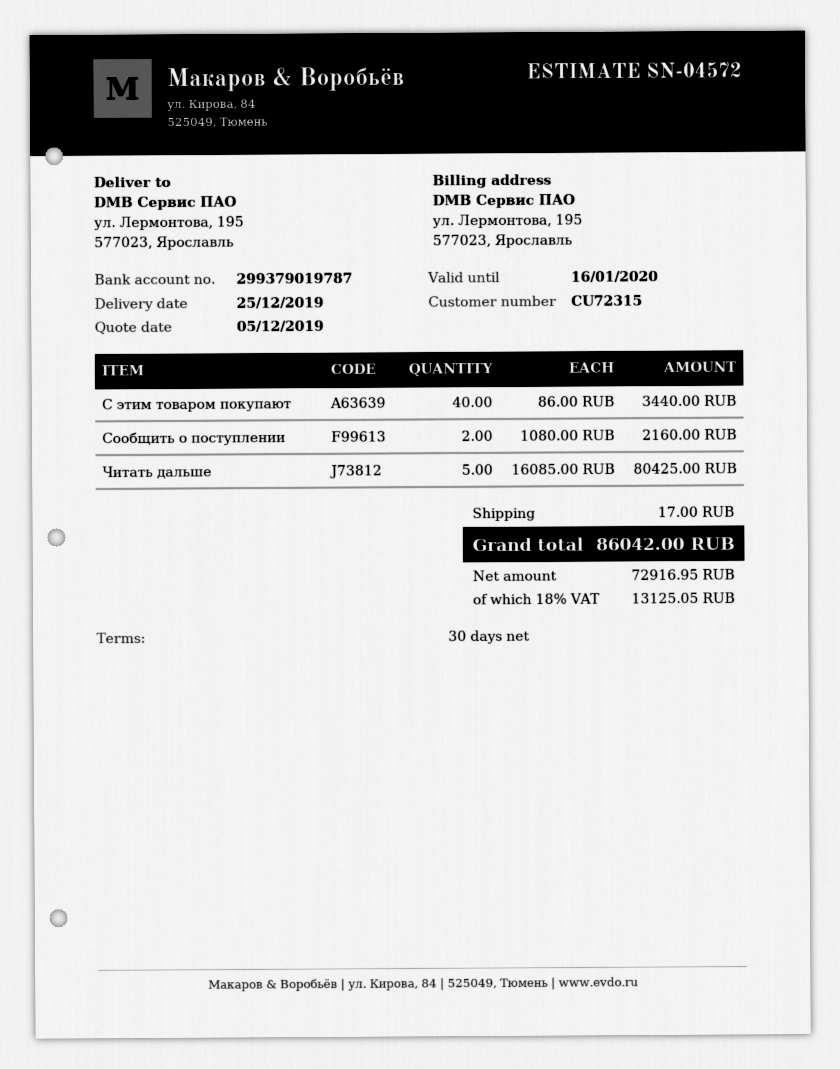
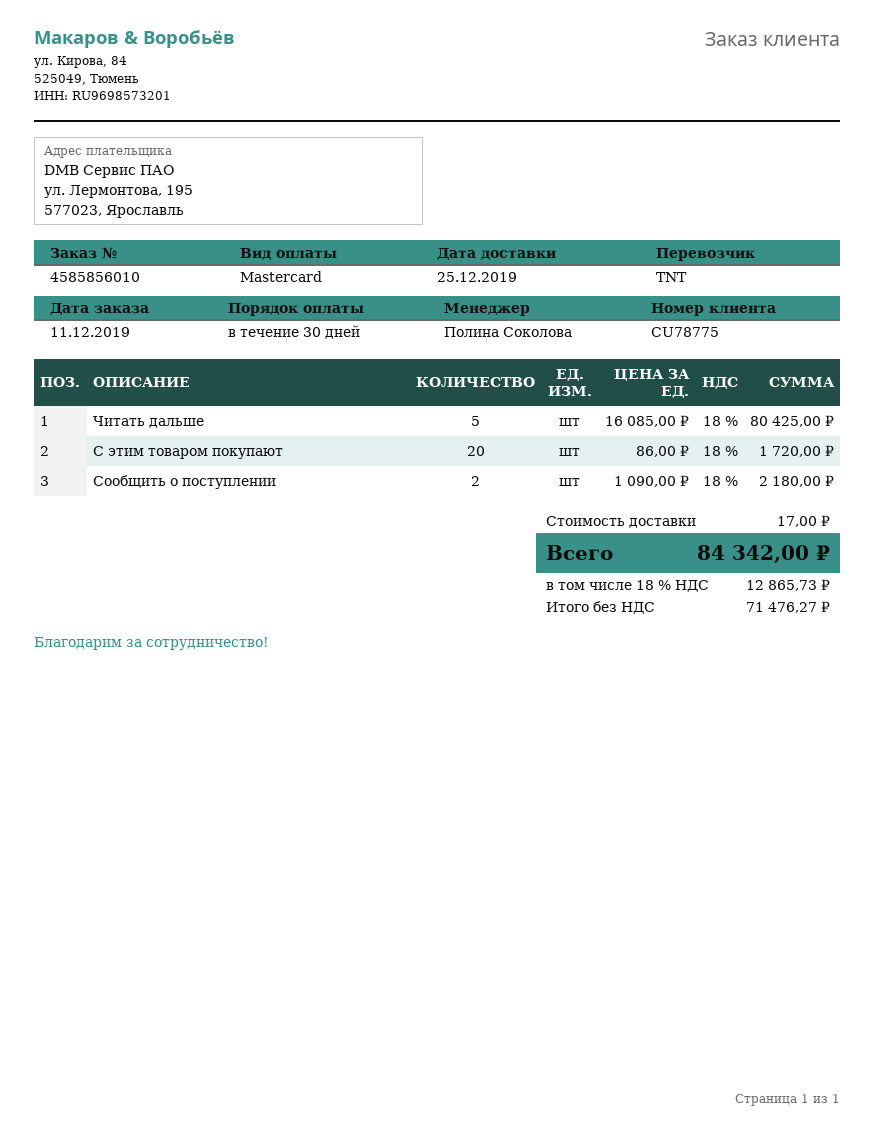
customer number: CU72315 -> CU78775
С этим товаром покупают: 40 x 86.00 = 3440.00 -> 20 x 86.00 = 1720.00
Сообщить о поступлении: 2 x 1080.00 = 2160.00 -> 2 x 1090.00 = 2180.00
net: 72916.95 -> 71476.27
tax: 18% = 13125.05 -> 18% = 12865.73
total: 86042.00 -> 84342.00

